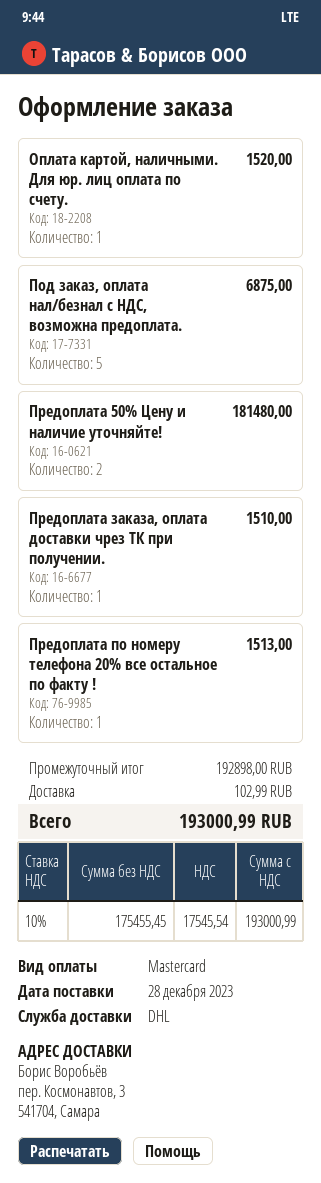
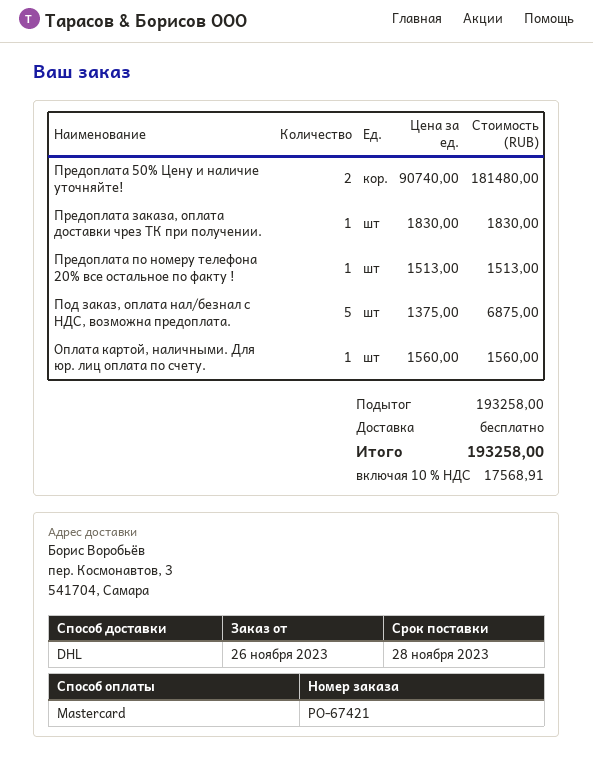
delivery date: 2023-12-28 -> 2023-11-28
Оплата картой, наличными. Для юр. лиц оплата по счету.: 1 for 1520.00 -> 1 for 1560.00
Предоплата заказа, оплата доставки чрез ТК при получении.: 1 for 1510.00 -> 1 for 1830.00
subtotal: 192898.00 -> 193258.00
shipping: 102.99 -> 0.00
tax: 10% = 17545.54 -> 10% = 17568.91
total: 193000.99 -> 193258.00

